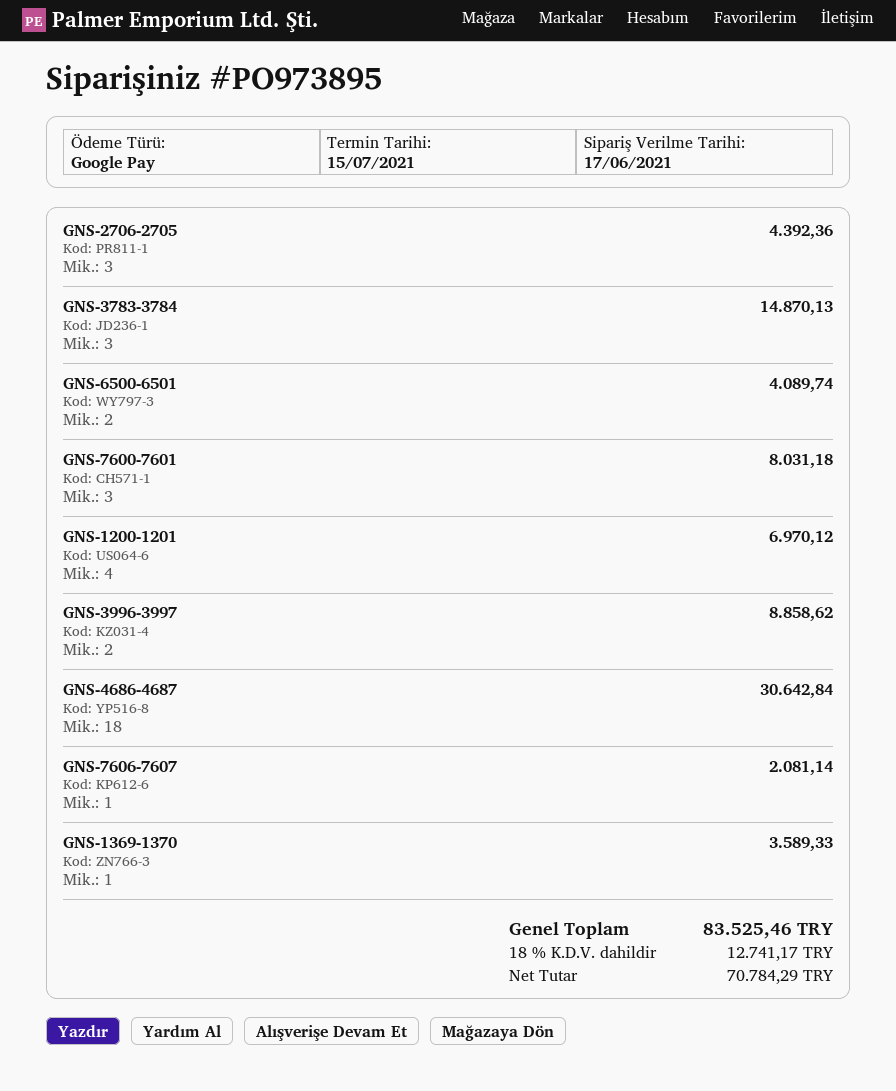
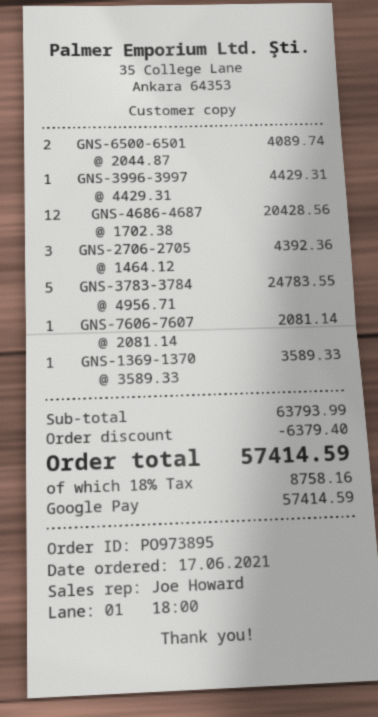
GNS-3783-3784: 3 for 14870.13 -> 5 for 24783.55
GNS-7600-7601: 3 for 8031.18 -> none
GNS-1200-1201: 4 for 6970.12 -> none
GNS-3996-3997: 2 for 8858.62 -> 1 for 4429.31
GNS-4686-4687: 18 for 30642.84 -> 12 for 20428.56
discount: none -> 6379.40
tax: 18% = 12741.17 -> 18% = 8758.16
total: 83525.46 -> 57414.59

